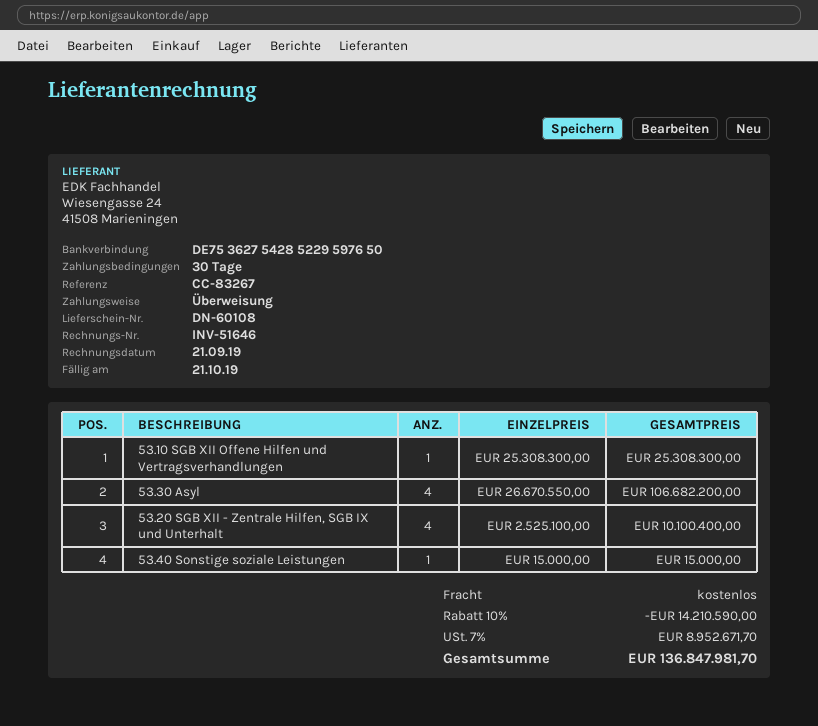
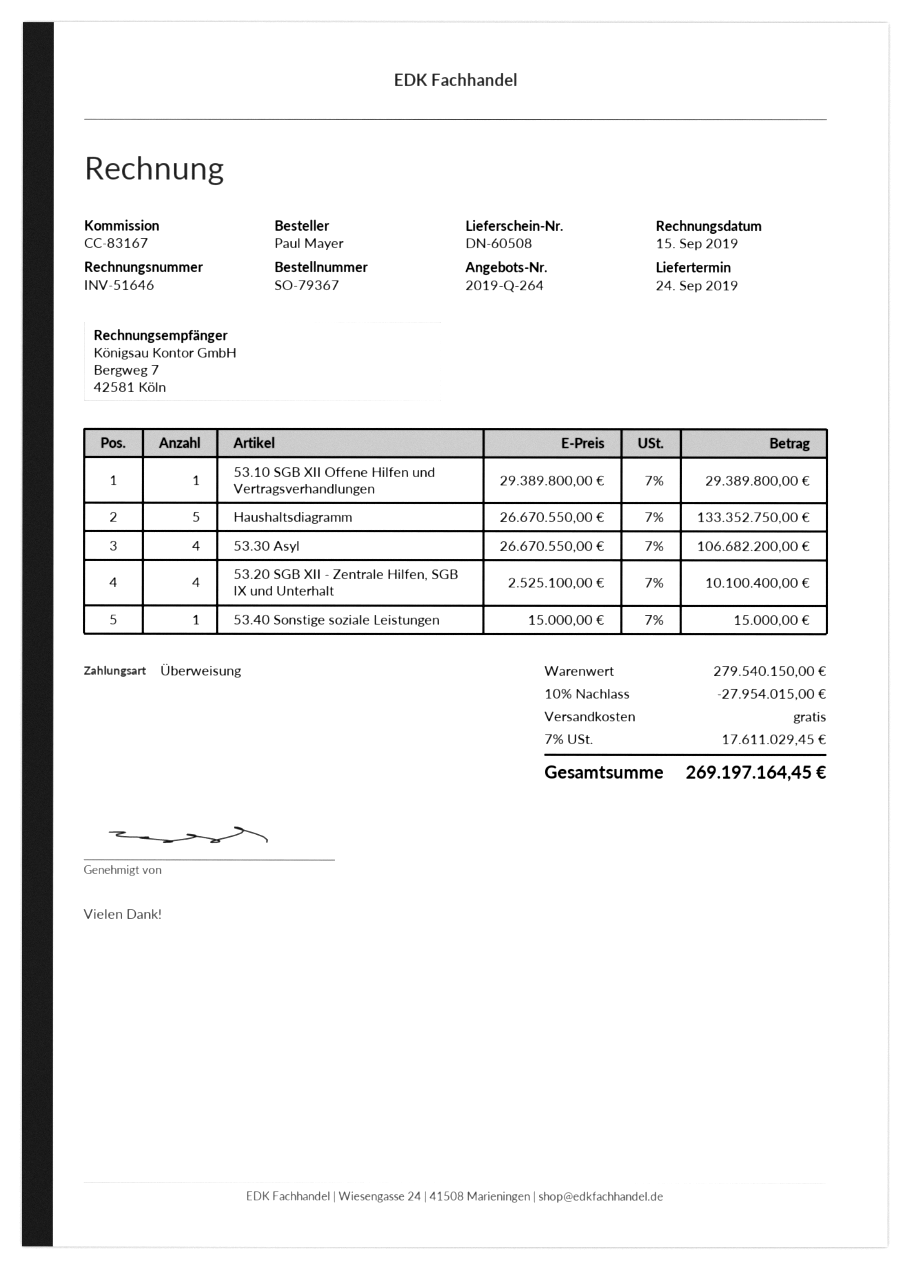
delivery note number: DN-60108 -> DN-60508
invoice date: 2019-09-21 -> 2019-09-15
reference: CC-83267 -> CC-83167
53.10 SGB XII Offene Hilfen und Vertragsverhandlungen: 1 x 25308300.00 = 25308300.00 -> 1 x 29389800.00 = 29389800.00
Haushaltsdiagramm: none -> 5 x 26670550.00 = 133352750.00
discount: 10% = 14210590.00 -> 10% = 27954015.00
tax: 7% = 8952671.70 -> 7% = 17611029.45
total: 136847981.70 -> 269197164.45

